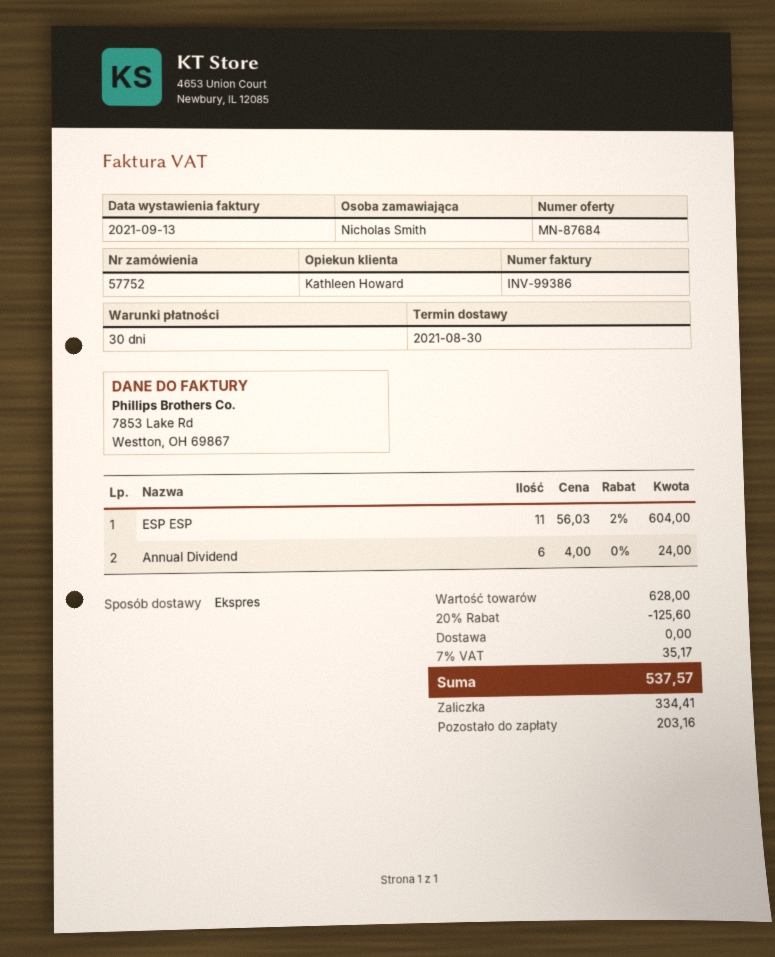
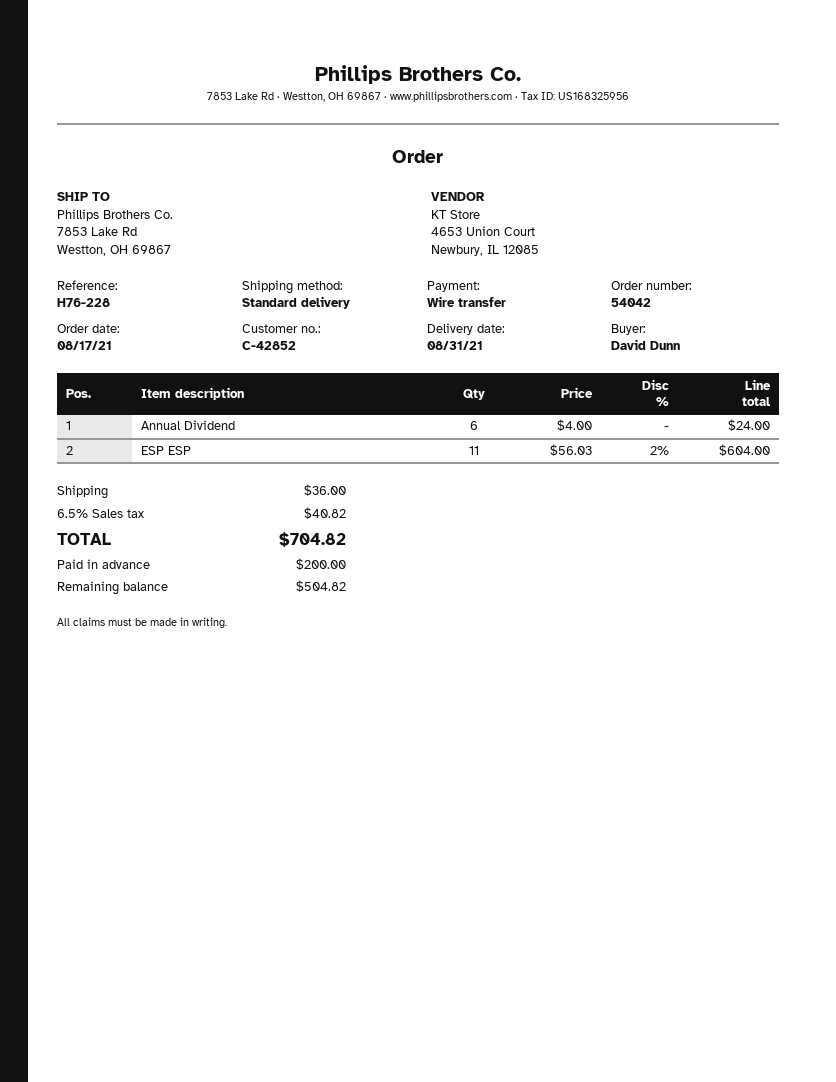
order number: 57752 -> 54042
delivery date: 2021-08-30 -> 2021-08-31
ordered by: Nicholas Smith -> David Dunn
shipping method: express -> standard
discount: 20% = 125.60 -> none
shipping: 0.00 -> 36.00
tax: 7% = 35.17 -> 6.5% = 40.82
total: 537.57 -> 704.82
deposit: 334.41 -> 200.00
balance: 203.16 -> 504.82

